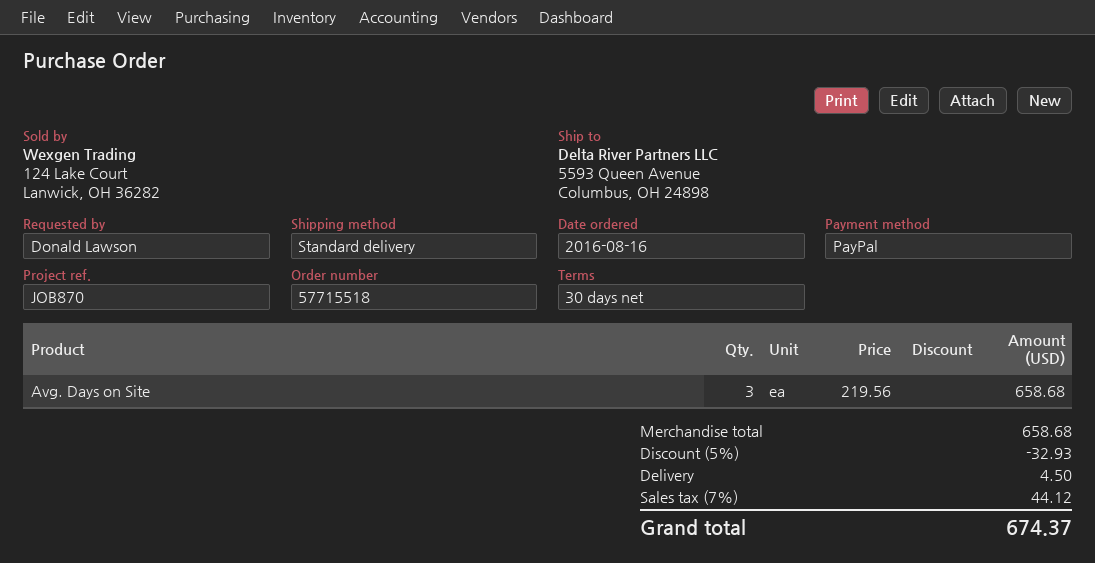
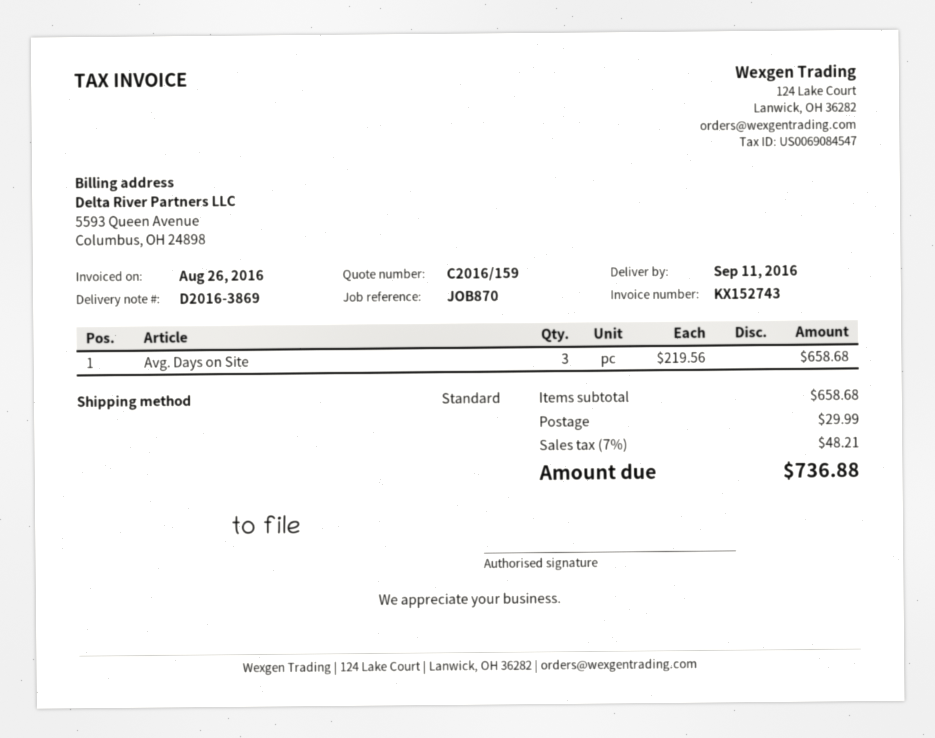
discount: 5% = 32.93 -> none
shipping: 4.50 -> 29.99
tax: 7% = 44.12 -> 7% = 48.21
total: 674.37 -> 736.88

